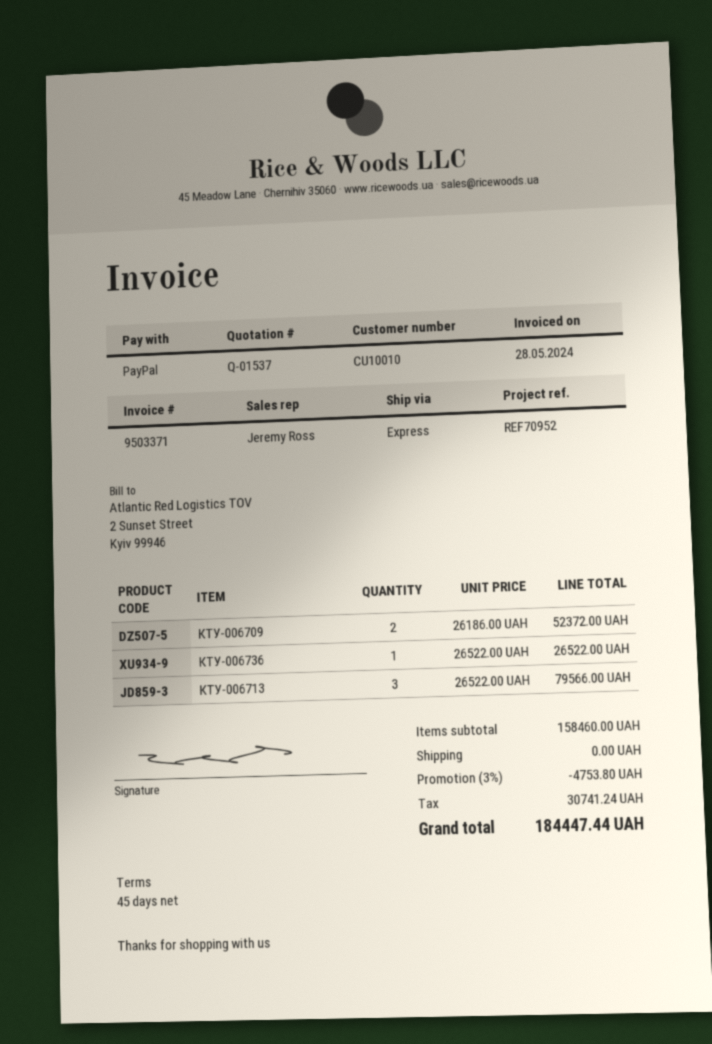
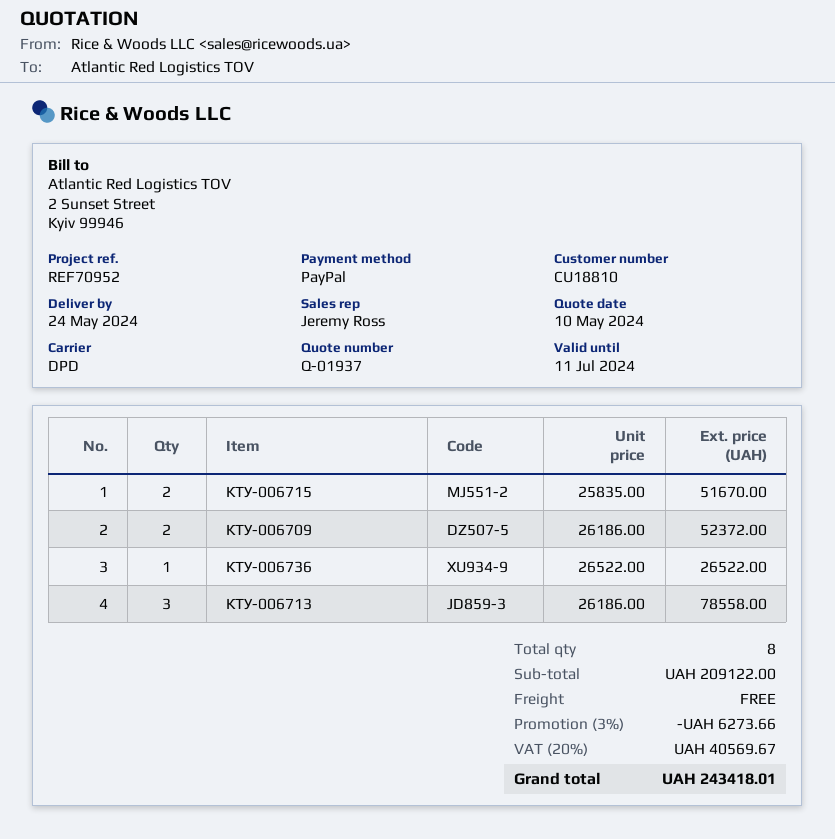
quote number: Q-01537 -> Q-01937
customer number: CU10010 -> CU18810
shipping method: express -> DPD
КТУ-006713: 3 x 26522.00 = 79566.00 -> 3 x 26186.00 = 78558.00
КТУ-006715: none -> 2 x 25835.00 = 51670.00
subtotal: 158460.00 -> 209122.00
discount: 3% = 4753.80 -> 3% = 6273.66
tax: 30741.24 -> 40569.67
total: 184447.44 -> 243418.01

